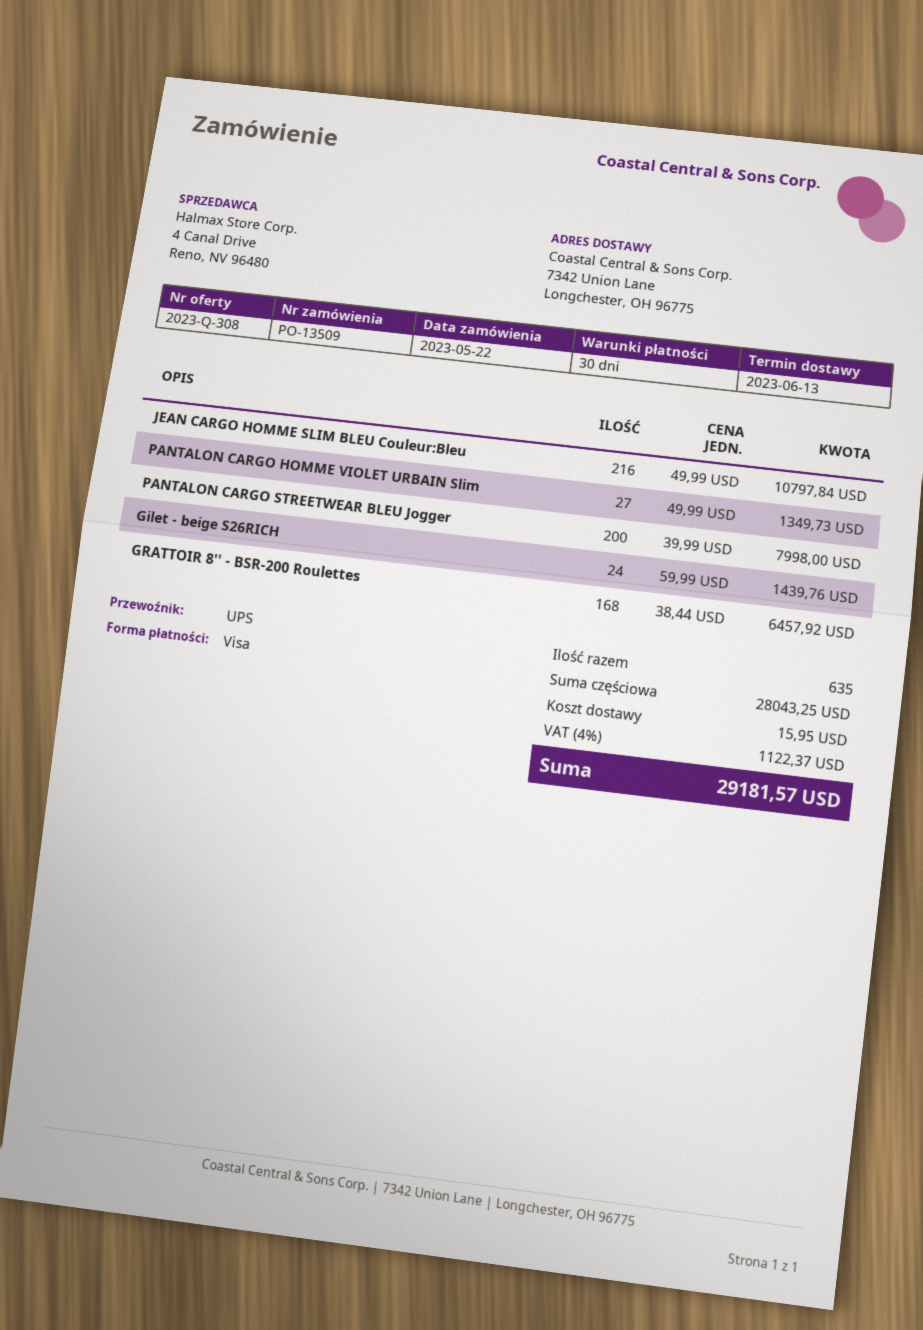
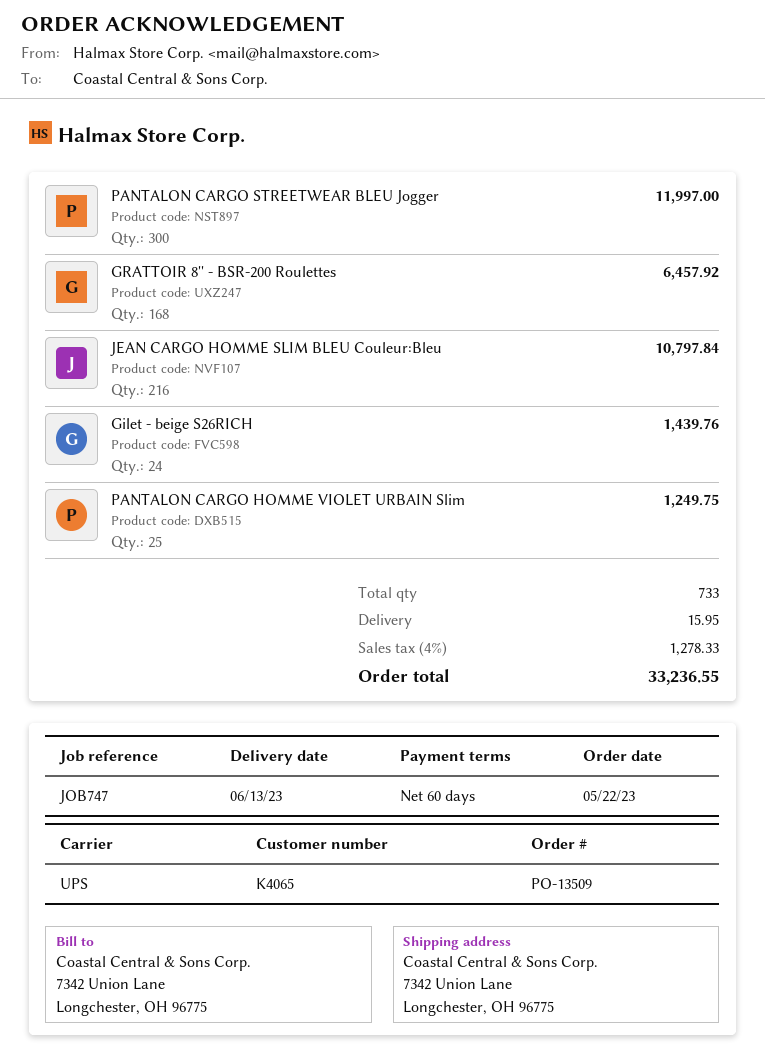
payment terms: 30 days -> 60 days
PANTALON CARGO HOMME VIOLET URBAIN Slim: 27 for 1349.73 -> 25 for 1249.75
PANTALON CARGO STREETWEAR BLEU Jogger: 200 for 7998.00 -> 300 for 11997.00
total quantity: 635 -> 733
tax: 4% = 1122.37 -> 4% = 1278.33
total: 29181.57 -> 33236.55

